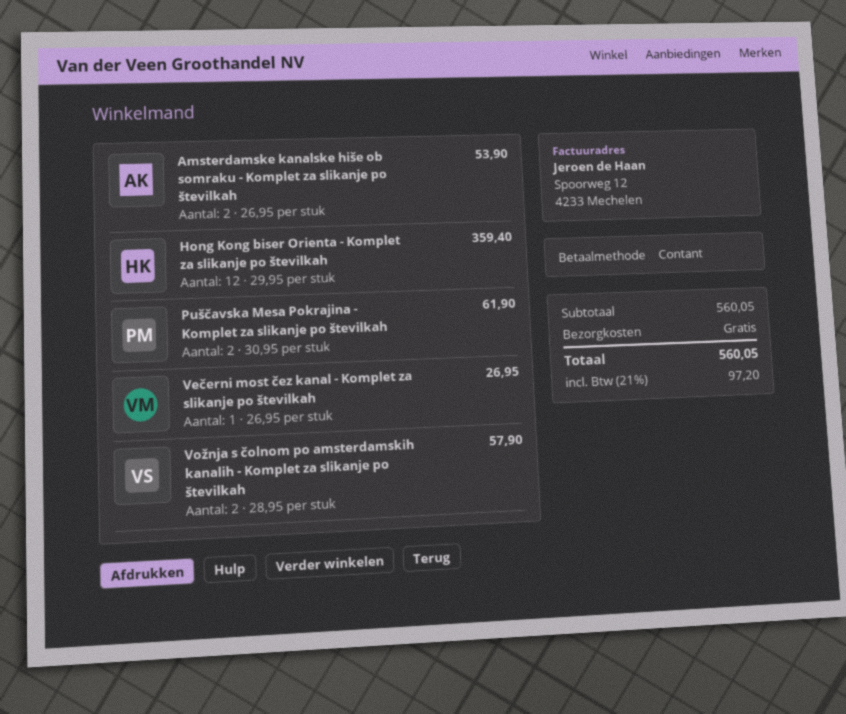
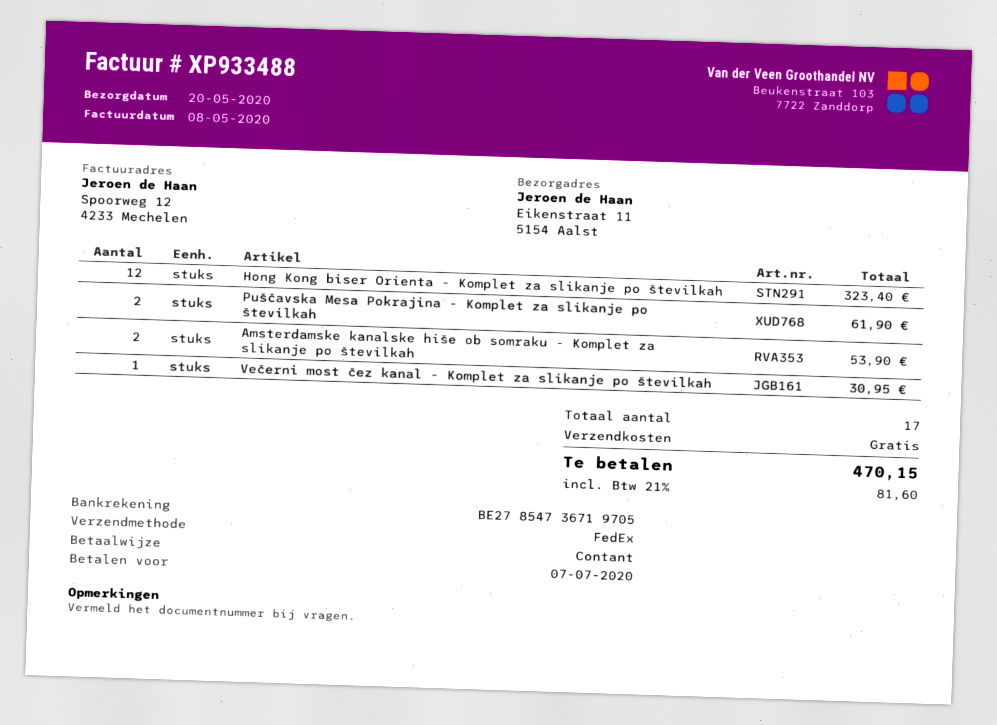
Hong Kong biser Orienta - Komplet za slikanje po številkah: 12 for 359.40 -> 12 for 323.40
Večerni most čez kanal - Komplet za slikanje po številkah: 1 for 26.95 -> 1 for 30.95
Vožnja s čolnom po amsterdamskih kanalih - Komplet za slikanje po številkah: 2 for 57.90 -> none
tax: 21% = 97.20 -> 21% = 81.60
total: 560.05 -> 470.15

